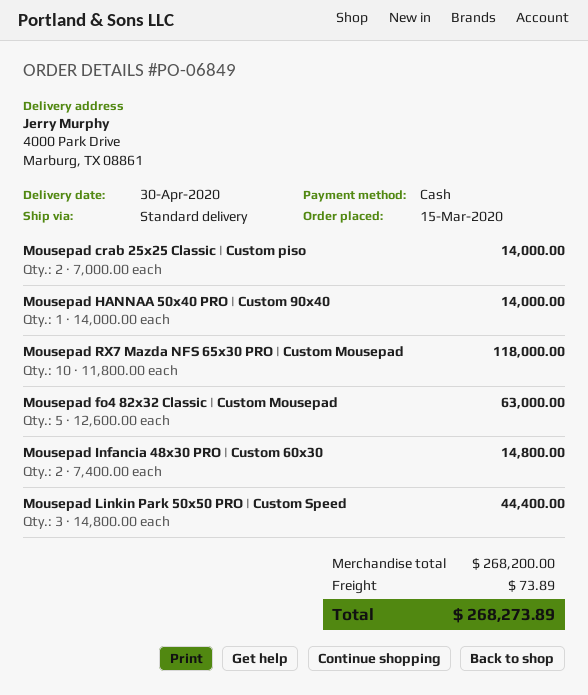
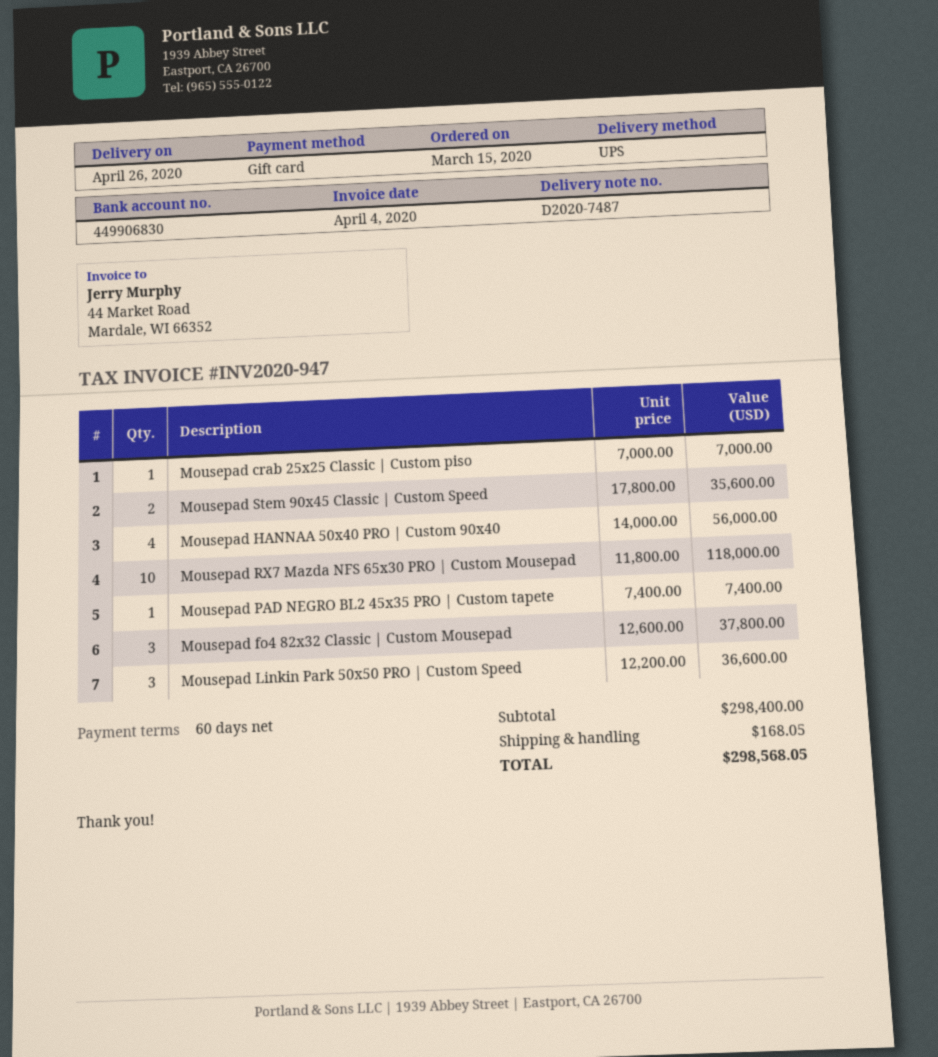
delivery date: 2020-04-30 -> 2020-04-26
payment method: cash -> gift card
shipping method: standard -> UPS
Mousepad crab 25x25 Classic | Custom piso: 2 x 7000.00 = 14000.00 -> 1 x 7000.00 = 7000.00
Mousepad HANNAA 50x40 PRO | Custom 90x40: 1 x 14000.00 = 14000.00 -> 4 x 14000.00 = 56000.00
Mousepad fo4 82x32 Classic | Custom Mousepad: 5 x 12600.00 = 63000.00 -> 3 x 12600.00 = 37800.00
Mousepad Infancia 48x30 PRO | Custom 60x30: 2 x 7400.00 = 14800.00 -> none
Mousepad Linkin Park 50x50 PRO | Custom Speed: 3 x 14800.00 = 44400.00 -> 3 x 12200.00 = 36600.00
Mousepad Stem 90x45 Classic | Custom Speed: none -> 2 x 17800.00 = 35600.00
Mousepad PAD NEGRO BL2 45x35 PRO | Custom tapete: none -> 1 x 7400.00 = 7400.00
subtotal: 268200.00 -> 298400.00
shipping: 73.89 -> 168.05
total: 268273.89 -> 298568.05

